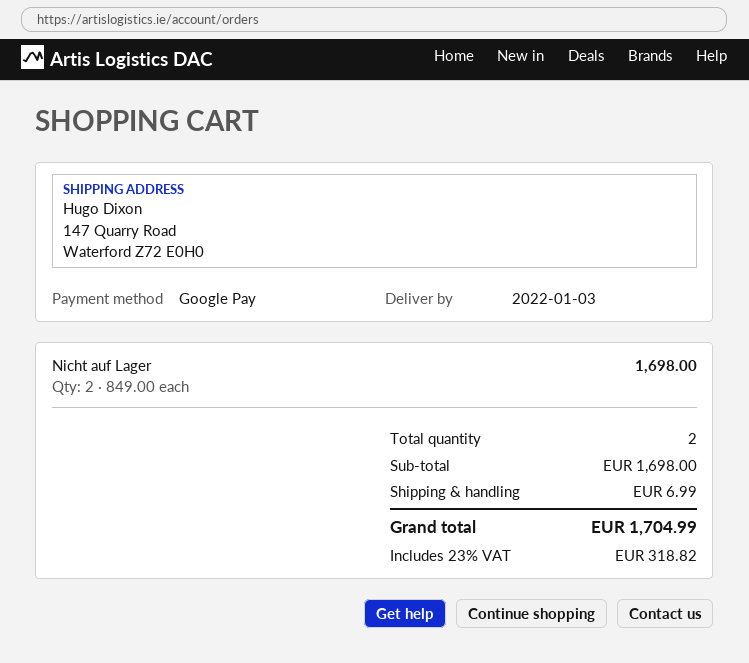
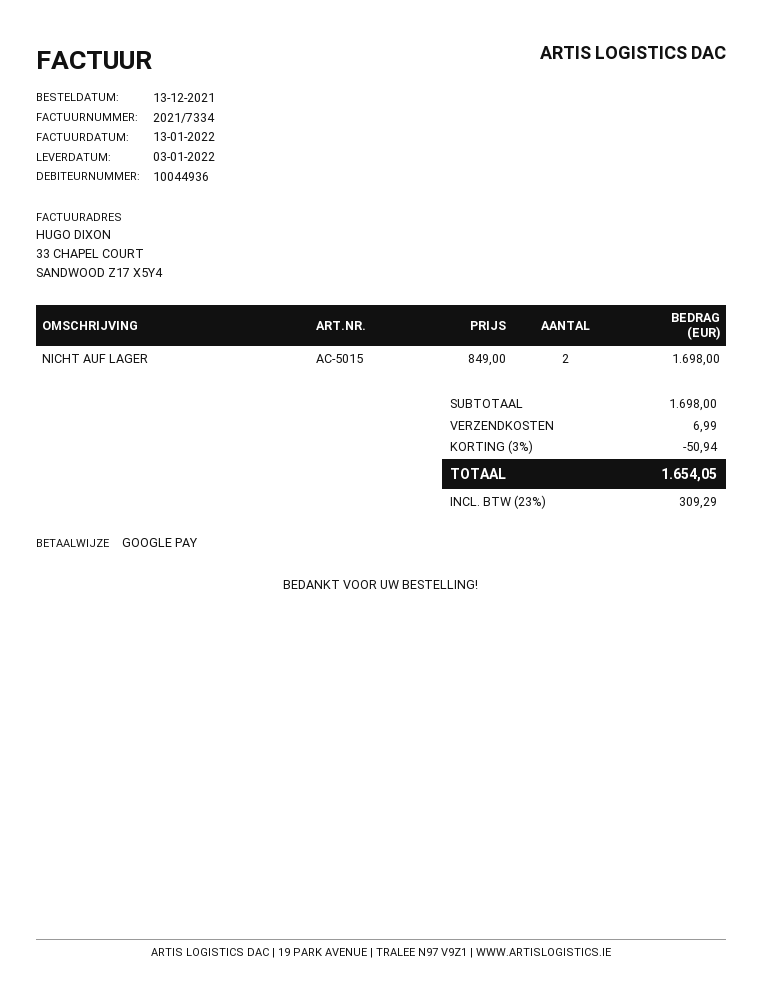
discount: none -> 3% = 50.94
tax: 23% = 318.82 -> 23% = 309.29
total: 1704.99 -> 1654.05

